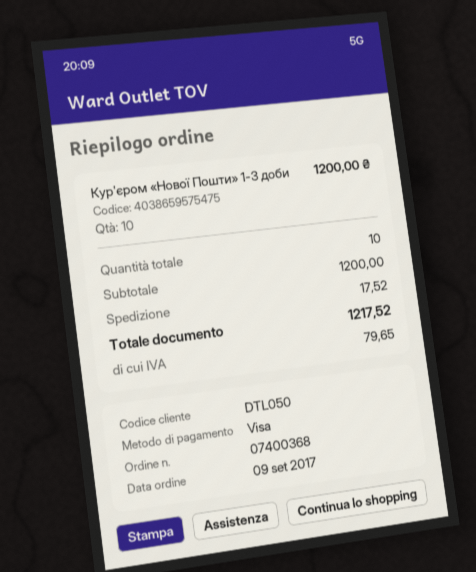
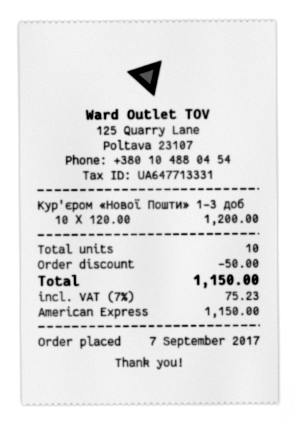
order date: 2017-09-09 -> 2017-09-07
payment method: Visa -> American Express
discount: none -> 50.00
shipping: 17.52 -> none
tax: 79.65 -> 75.23
total: 1217.52 -> 1150.00

